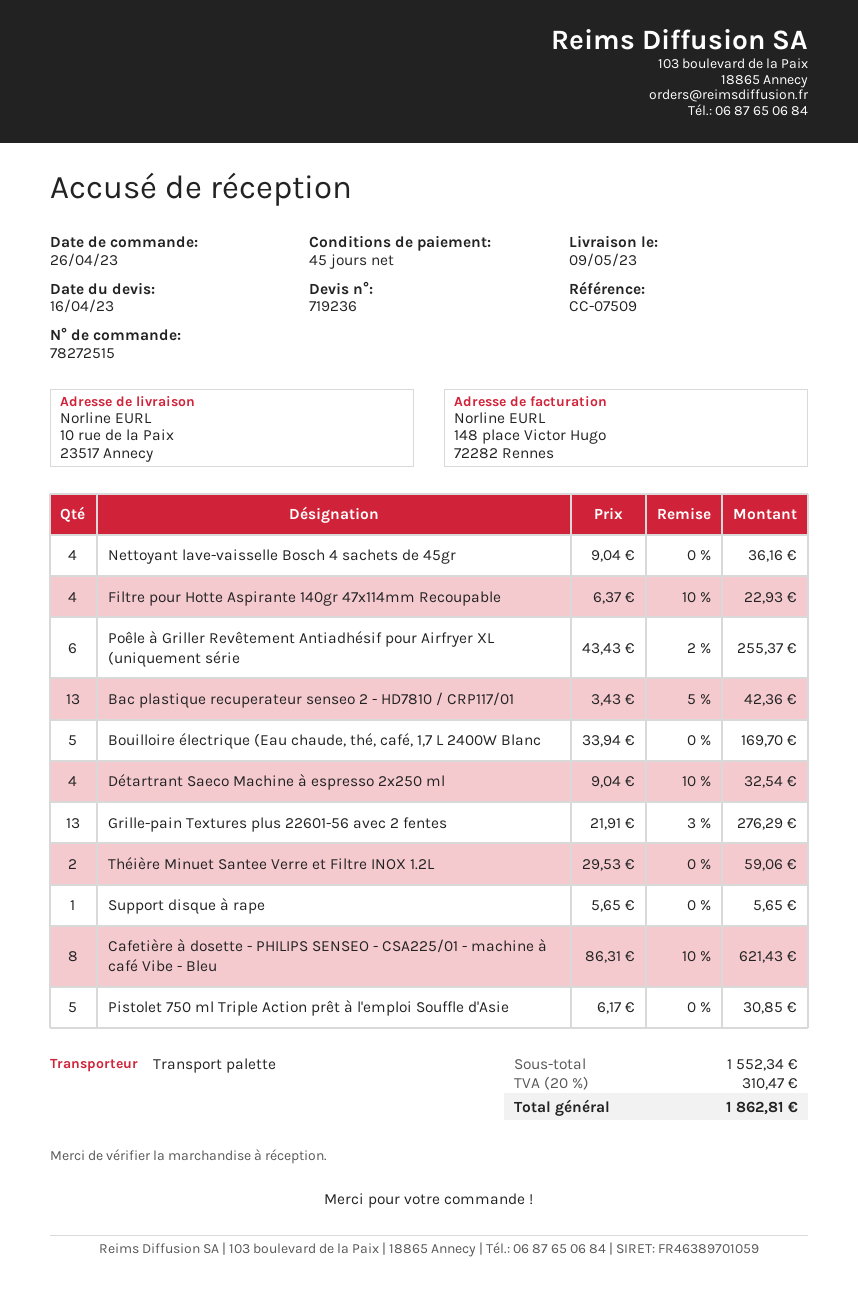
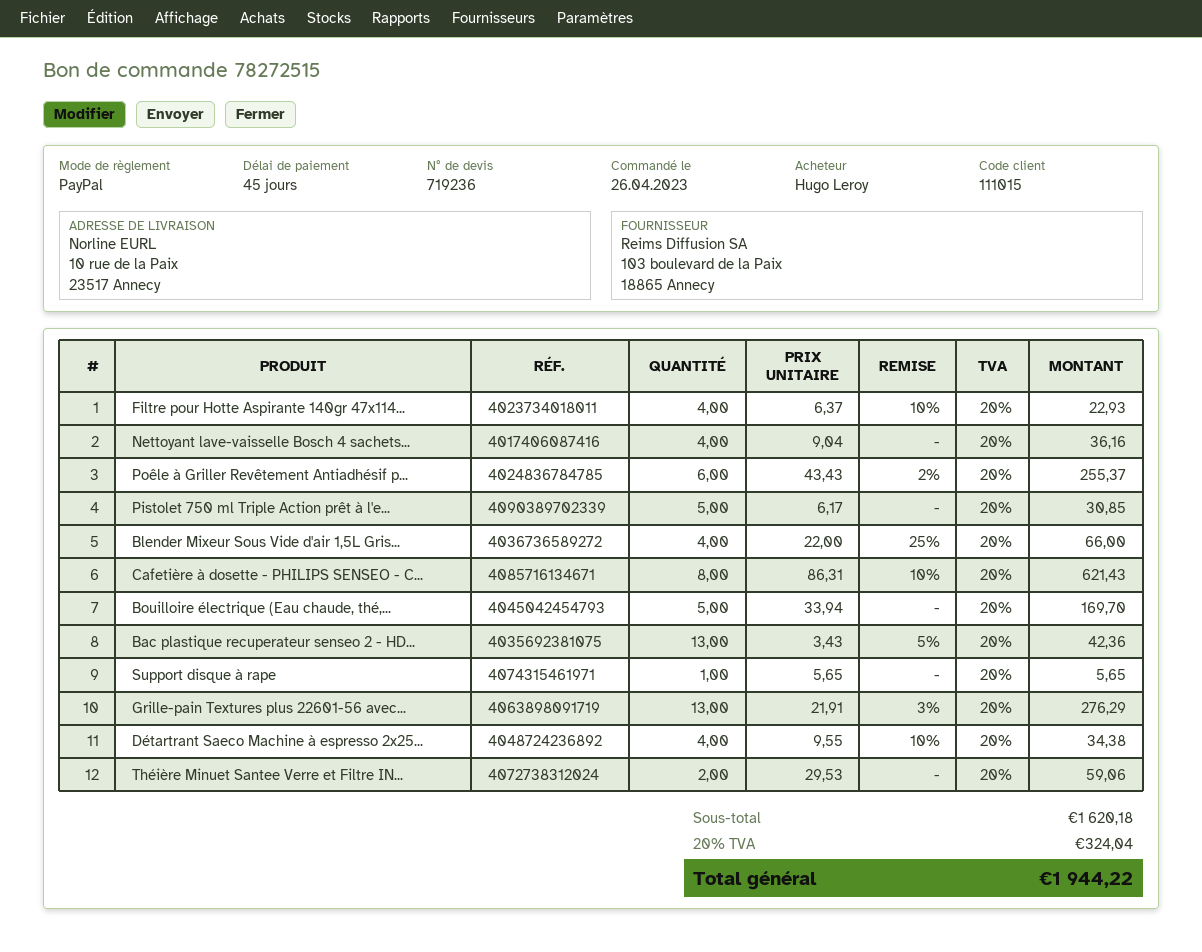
Détartrant Saeco Machine à espresso 2x250 ml: 4 x 9.04 - 10% = 32.54 -> 4 x 9.55 - 10% = 34.38
Blender Mixeur Sous Vide d'air 1,5L Gris...: none -> 4 x 22.00 - 25% = 66.00
subtotal: 1552.34 -> 1620.18
tax: 20% = 310.47 -> 20% = 324.04
total: 1862.81 -> 1944.22

